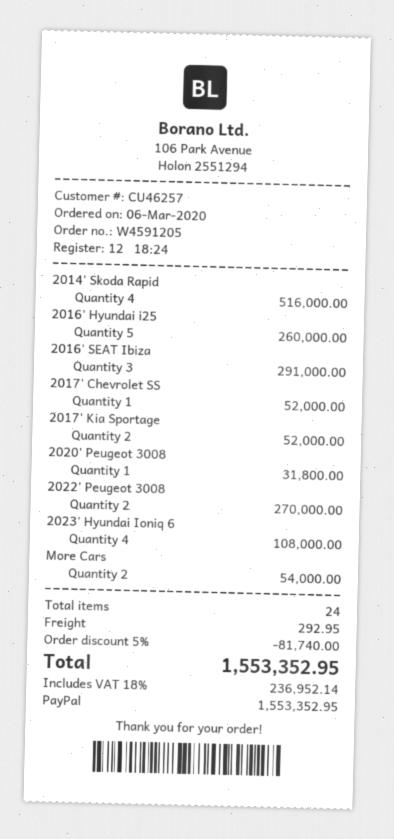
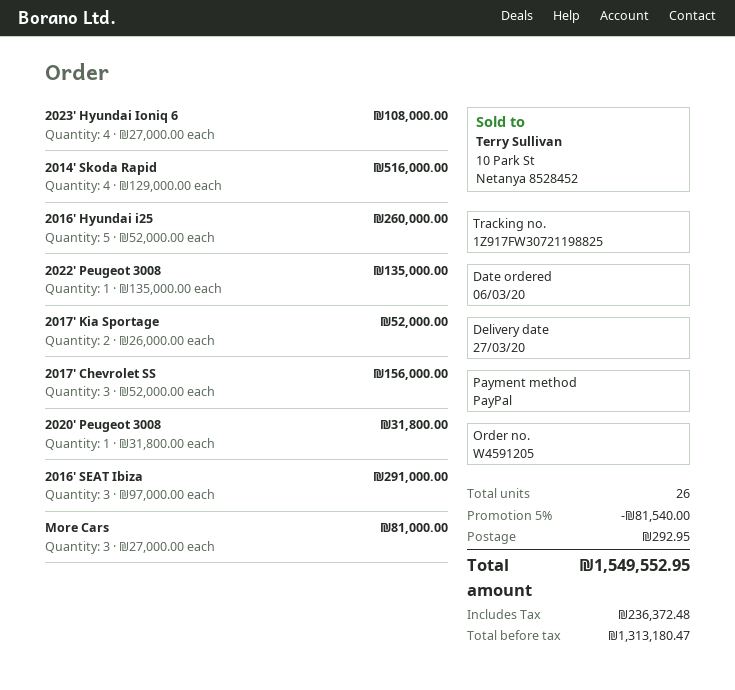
2017' Chevrolet SS: 1 for 52000.00 -> 3 for 156000.00
2022' Peugeot 3008: 2 for 270000.00 -> 1 for 135000.00
More Cars: 2 for 54000.00 -> 3 for 81000.00
total quantity: 24 -> 26
discount: 5% = 81740.00 -> 5% = 81540.00
tax: 236952.14 -> 236372.48
total: 1553352.95 -> 1549552.95

